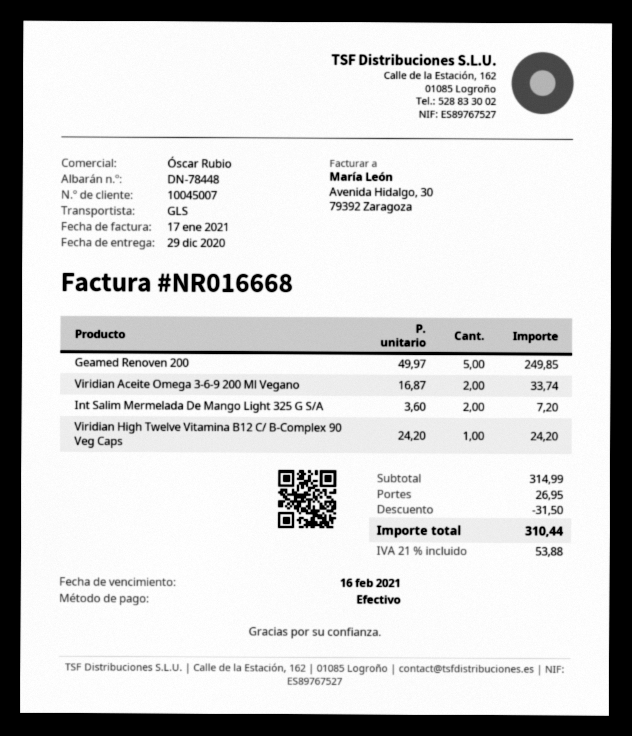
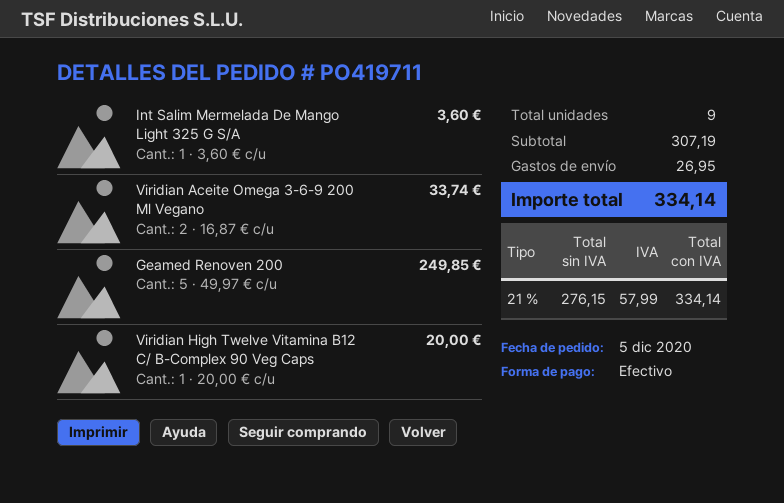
Int Salim Mermelada De Mango Light 325 G S/A: 2 x 3.60 = 7.20 -> 1 x 3.60 = 3.60
Viridian High Twelve Vitamina B12 C/ B-Complex 90 Veg Caps: 1 x 24.20 = 24.20 -> 1 x 20.00 = 20.00
subtotal: 314.99 -> 307.19
discount: 31.50 -> none
tax: 21% = 53.88 -> 21% = 57.99
total: 310.44 -> 334.14

